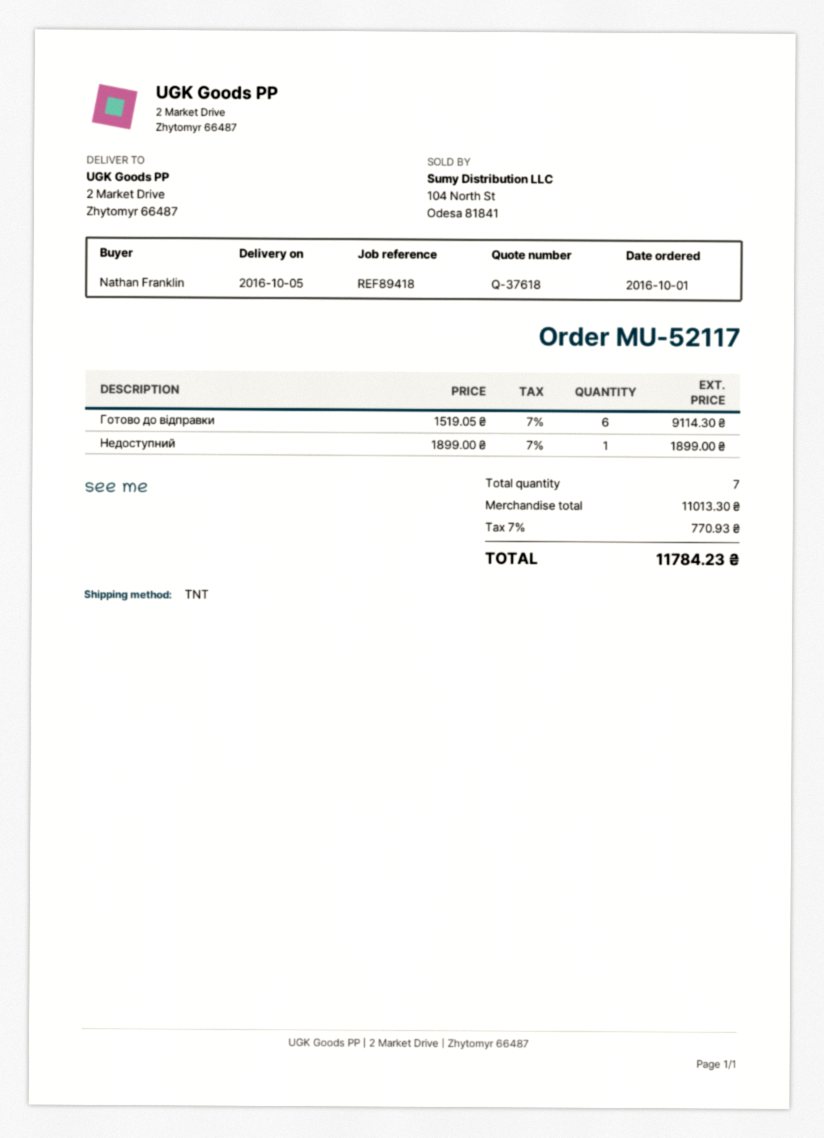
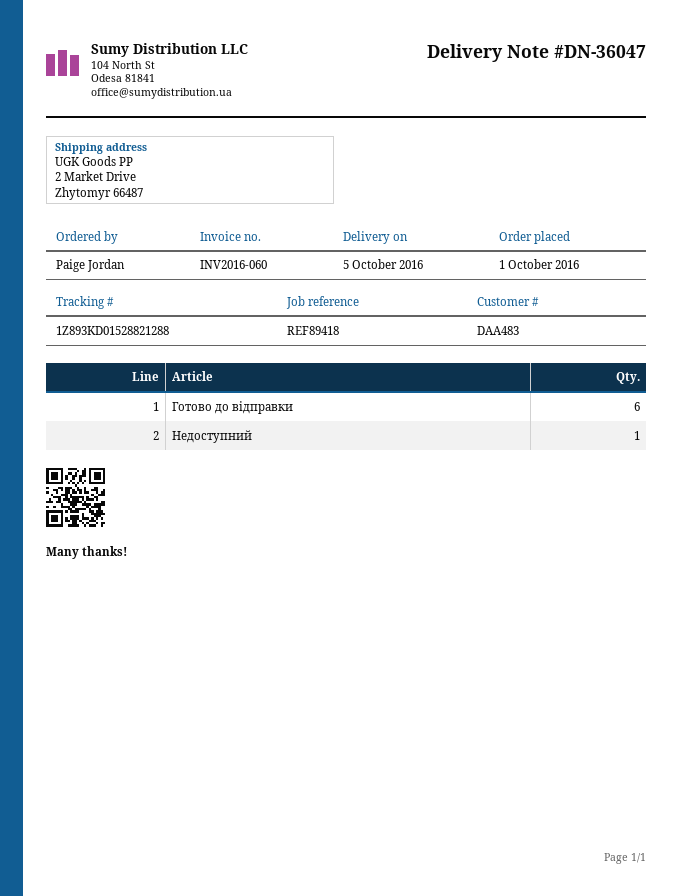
ordered by: Nathan Franklin -> Paige Jordan

